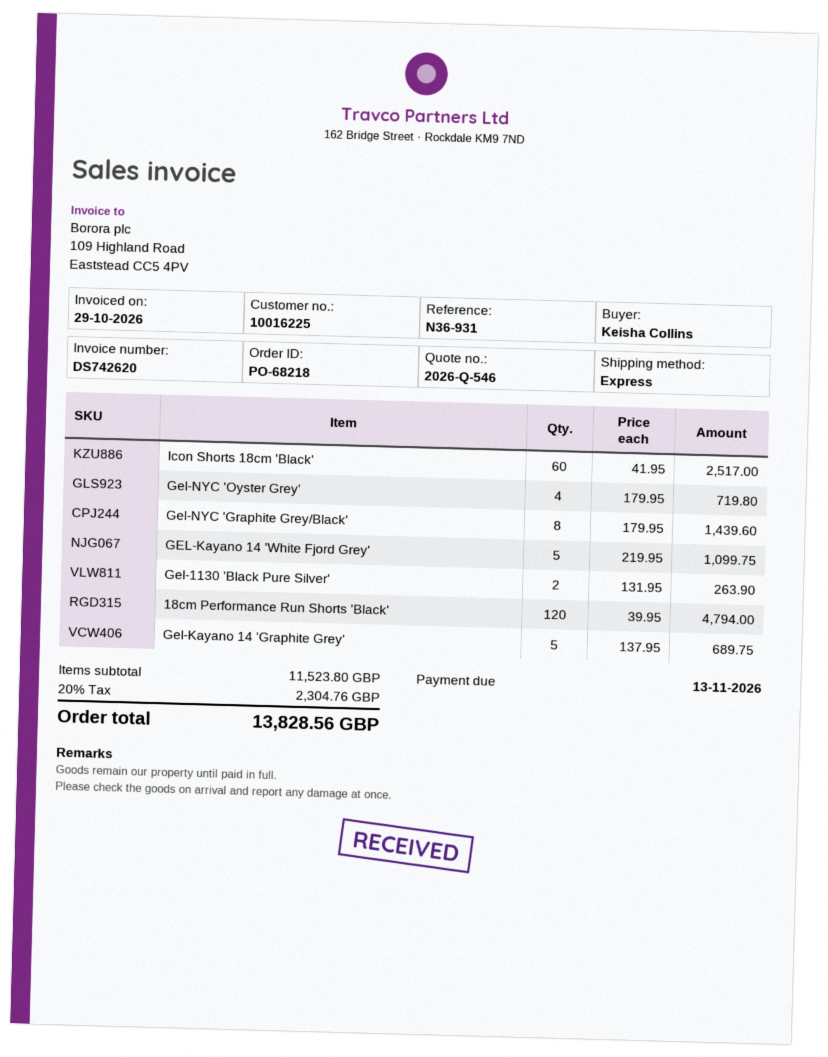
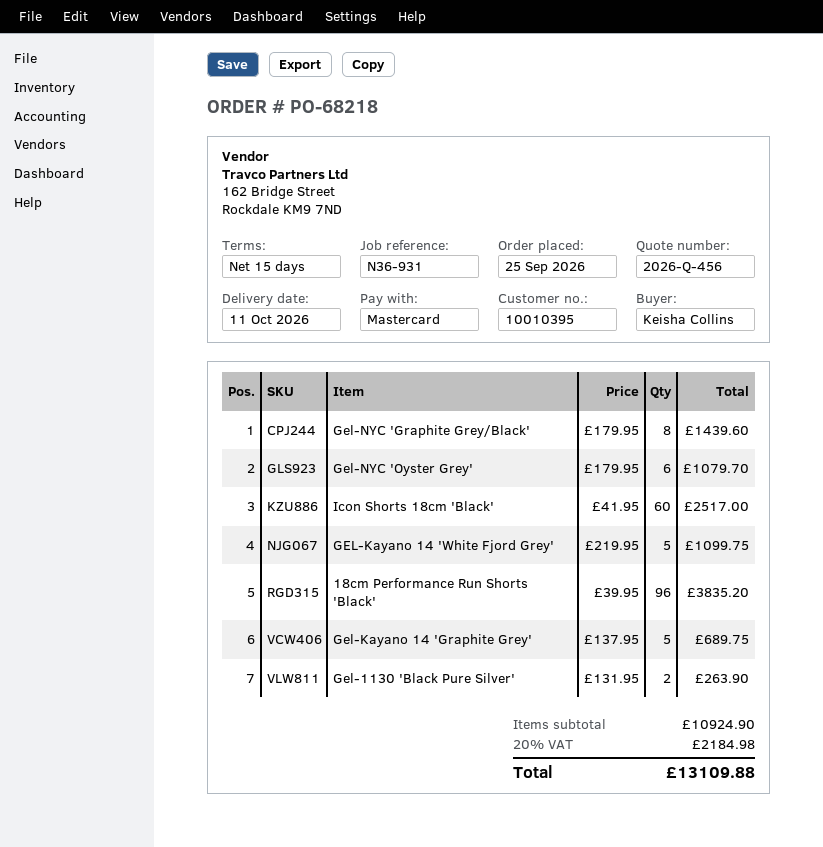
quote number: 2026-Q-546 -> 2026-Q-456
customer number: 10016225 -> 10010395
Gel-NYC 'Oyster Grey': 4 x 179.95 = 719.80 -> 6 x 179.95 = 1079.70
18cm Performance Run Shorts 'Black': 120 x 39.95 = 4794.00 -> 96 x 39.95 = 3835.20
subtotal: 11523.80 -> 10924.90
tax: 20% = 2304.76 -> 20% = 2184.98
total: 13828.56 -> 13109.88

